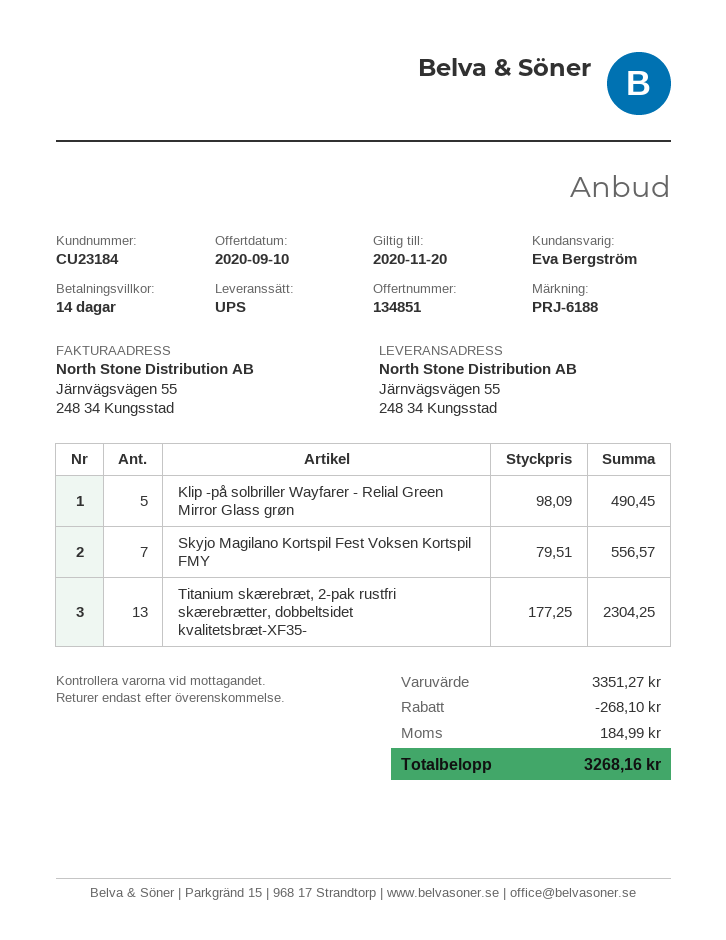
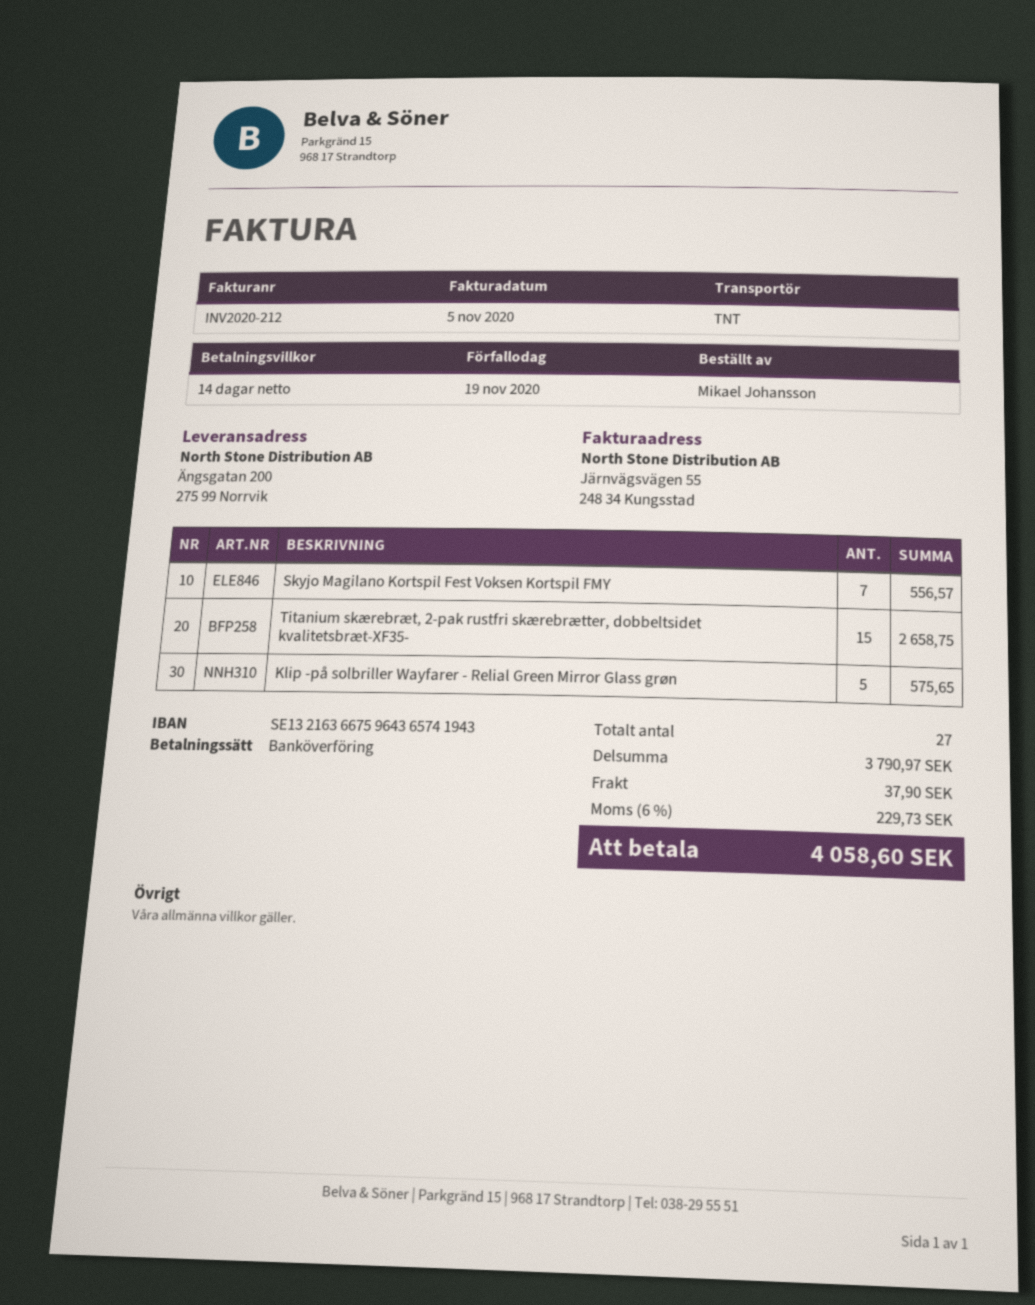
shipping method: UPS -> TNT
ship to: Järnvägsvägen 55, 248 34 Kungsstad -> Ängsgatan 200, 275 99 Norrvik
Klip -på solbriller Wayfarer - Relial Green Mirror Glass grøn: 5 for 490.45 -> 5 for 575.65
Titanium skærebræt, 2-pak rustfri skærebrætter, dobbeltsidet kvalitetsbræt-XF35-: 13 for 2304.25 -> 15 for 2658.75
subtotal: 3351.27 -> 3790.97
discount: 268.10 -> none
shipping: none -> 37.90
tax: 184.99 -> 229.73
total: 3268.16 -> 4058.60

